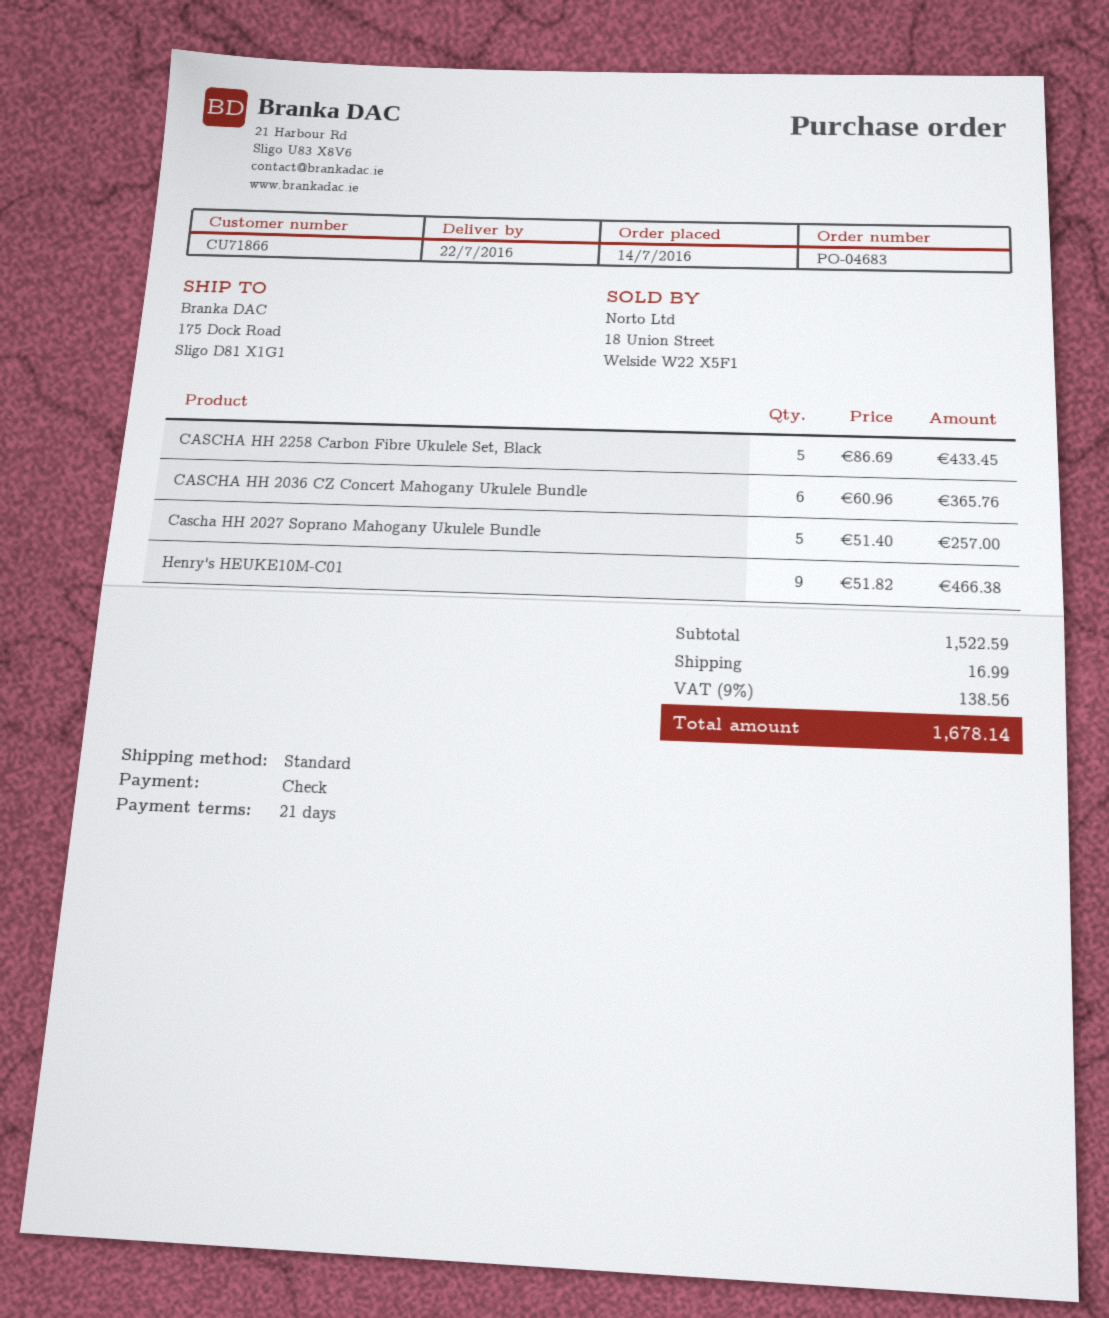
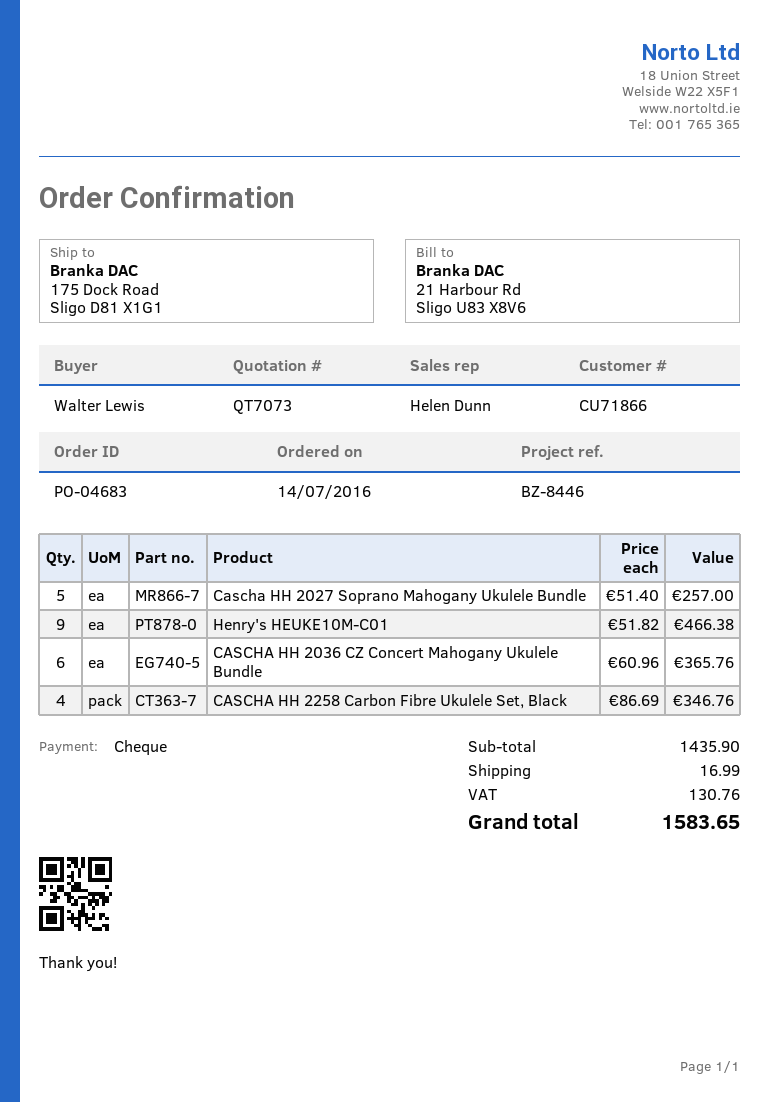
CASCHA HH 2258 Carbon Fibre Ukulele Set, Black: 5 x 86.69 = 433.45 -> 4 x 86.69 = 346.76
subtotal: 1522.59 -> 1435.90
tax: 138.56 -> 130.76
total: 1678.14 -> 1583.65

